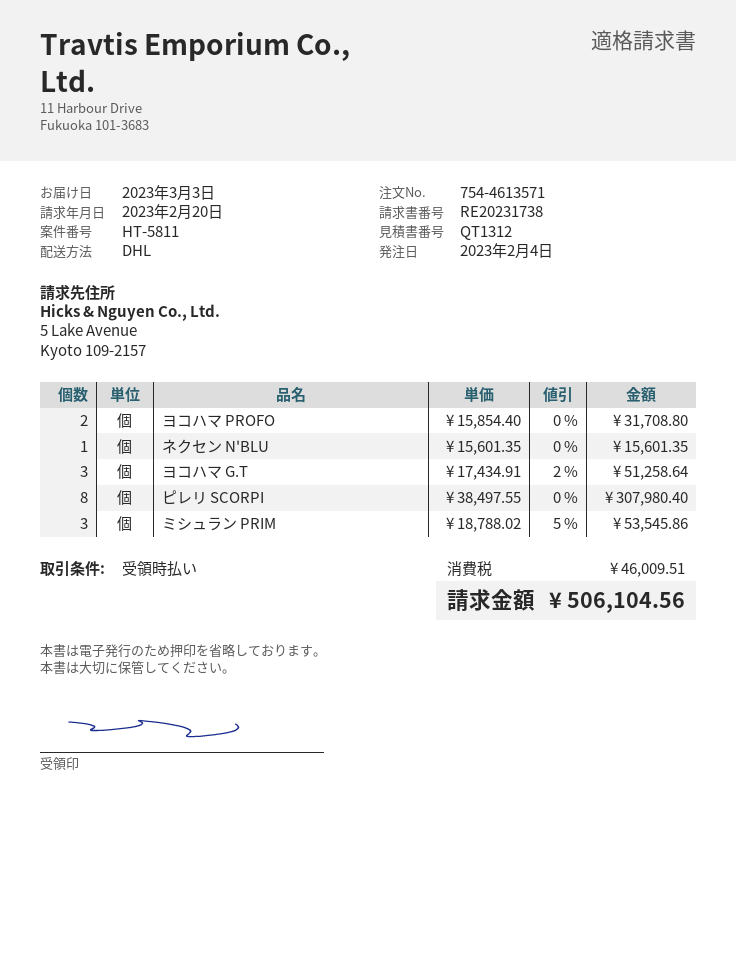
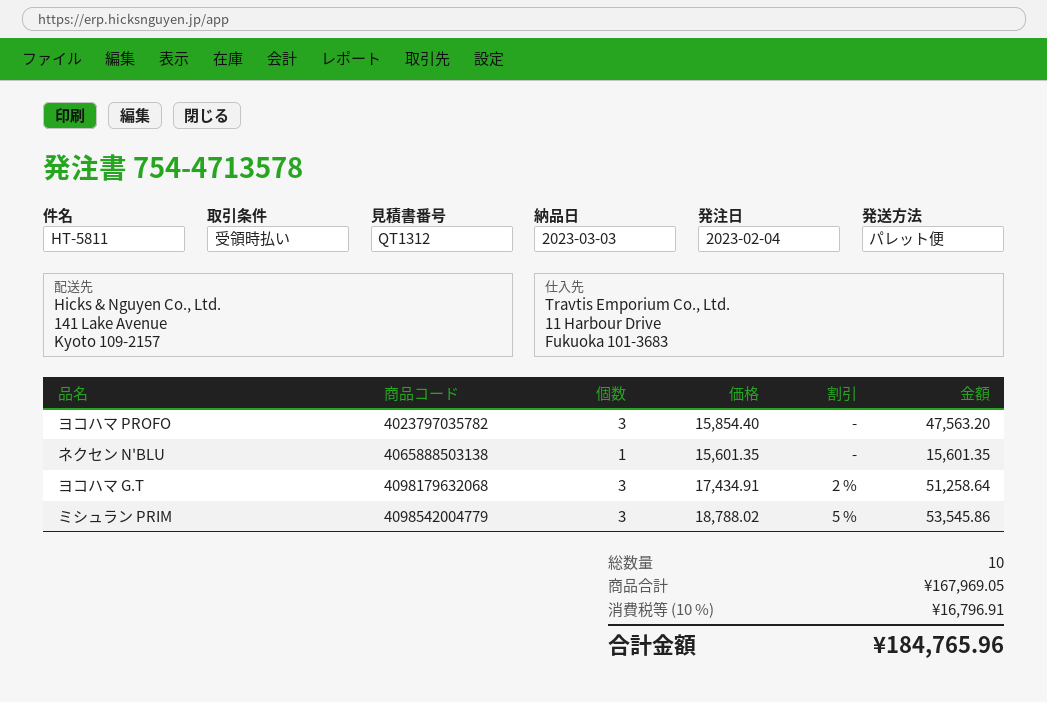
order number: 754-4613571 -> 754-4713578
shipping method: DHL -> pallet freight
ヨコハマ PROFO: 2 x 15854.40 = 31708.80 -> 3 x 15854.40 = 47563.20
ピレリ SCORPI: 8 x 38497.55 = 307980.40 -> none
tax: 46009.51 -> 16796.91
total: 506104.56 -> 184765.96

